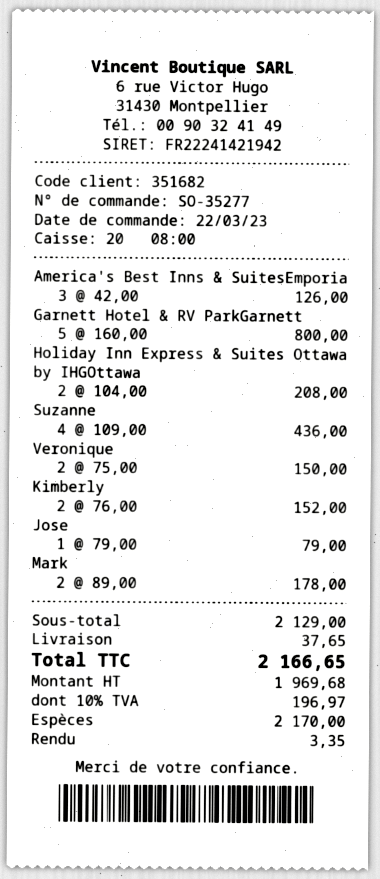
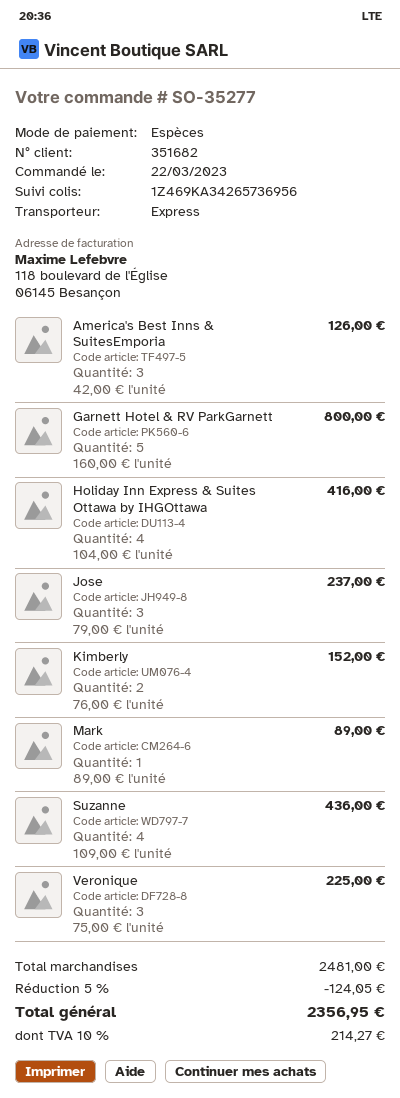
Holiday Inn Express & Suites Ottawa by IHGOttawa: 2 x 104.00 = 208.00 -> 4 x 104.00 = 416.00
Veronique: 2 x 75.00 = 150.00 -> 3 x 75.00 = 225.00
Jose: 1 x 79.00 = 79.00 -> 3 x 79.00 = 237.00
Mark: 2 x 89.00 = 178.00 -> 1 x 89.00 = 89.00
subtotal: 2129.00 -> 2481.00
discount: none -> 5% = 124.05
shipping: 37.65 -> none
tax: 10% = 196.97 -> 10% = 214.27
total: 2166.65 -> 2356.95

